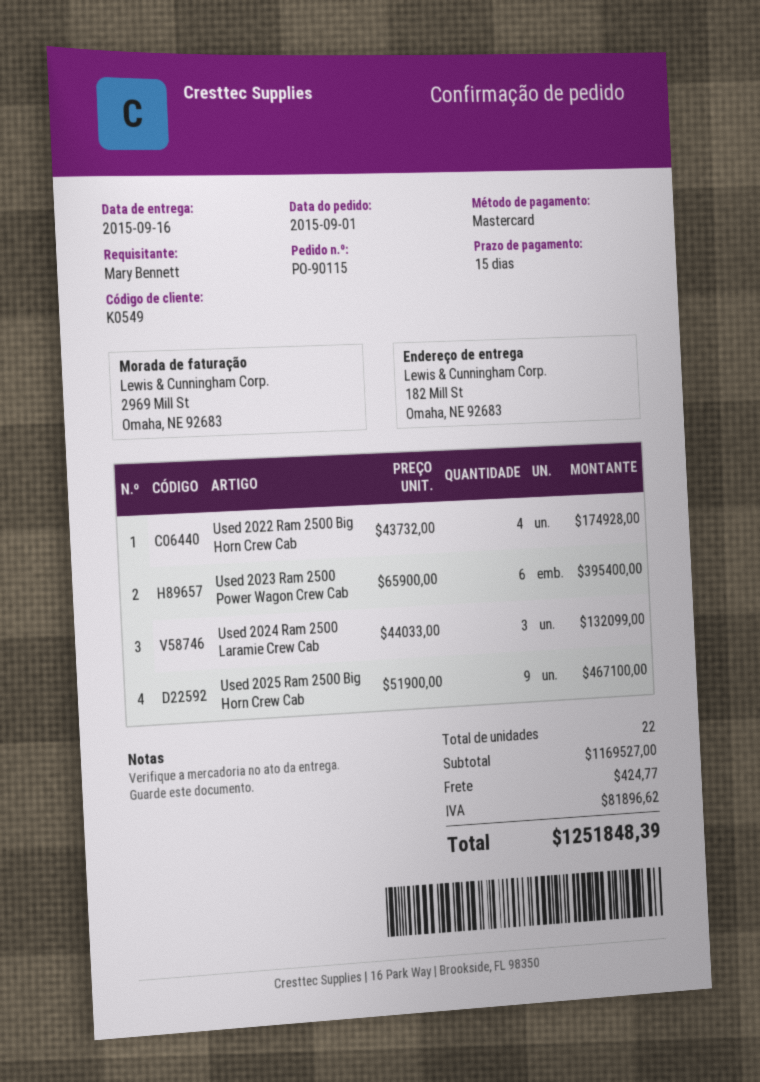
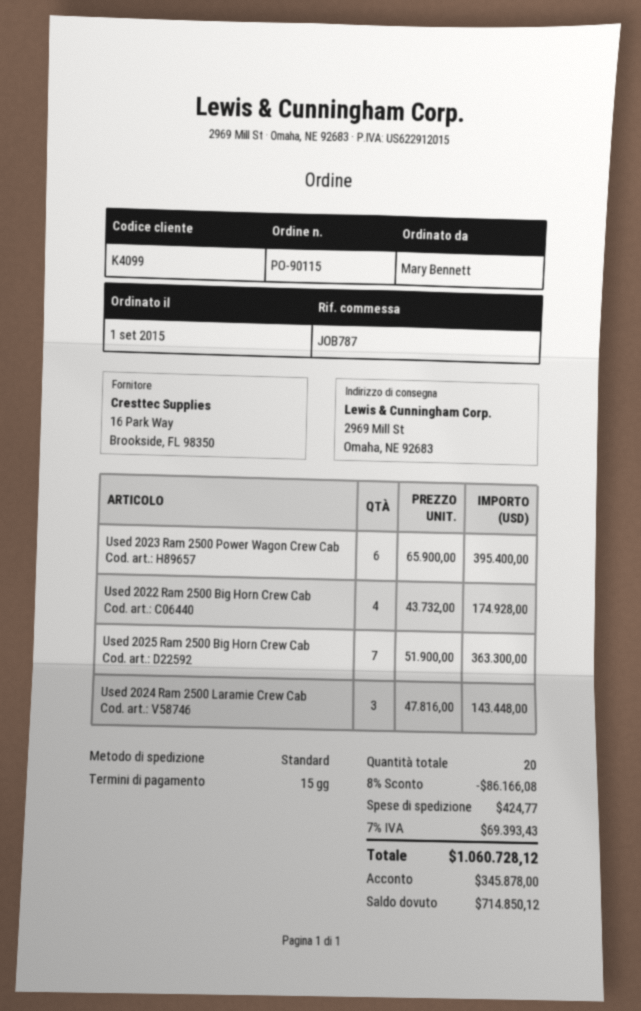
customer number: K0549 -> K4099
ship to: 182 Mill St, Omaha, NE 92683 -> 2969 Mill St, Omaha, NE 92683
Used 2024 Ram 2500 Laramie Crew Cab: 3 x 44033.00 = 132099.00 -> 3 x 47816.00 = 143448.00
Used 2025 Ram 2500 Big Horn Crew Cab: 9 x 51900.00 = 467100.00 -> 7 x 51900.00 = 363300.00
total quantity: 22 -> 20
discount: none -> 8% = 86166.08
tax: 81896.62 -> 69393.43
total: 1251848.39 -> 1060728.12

